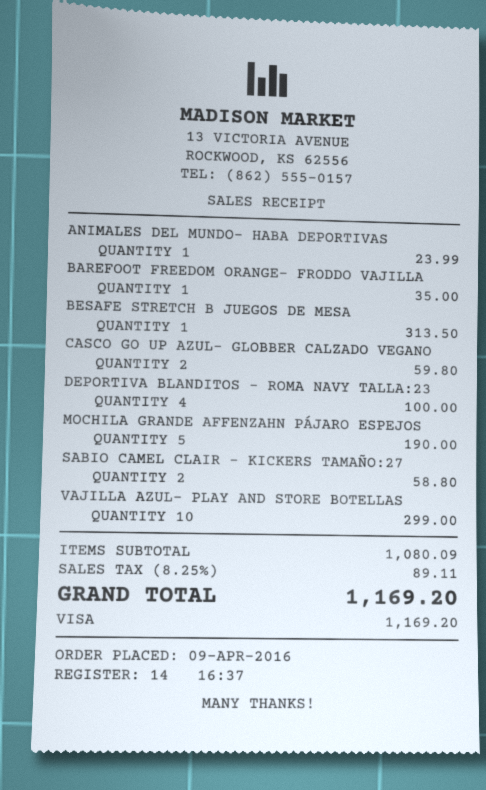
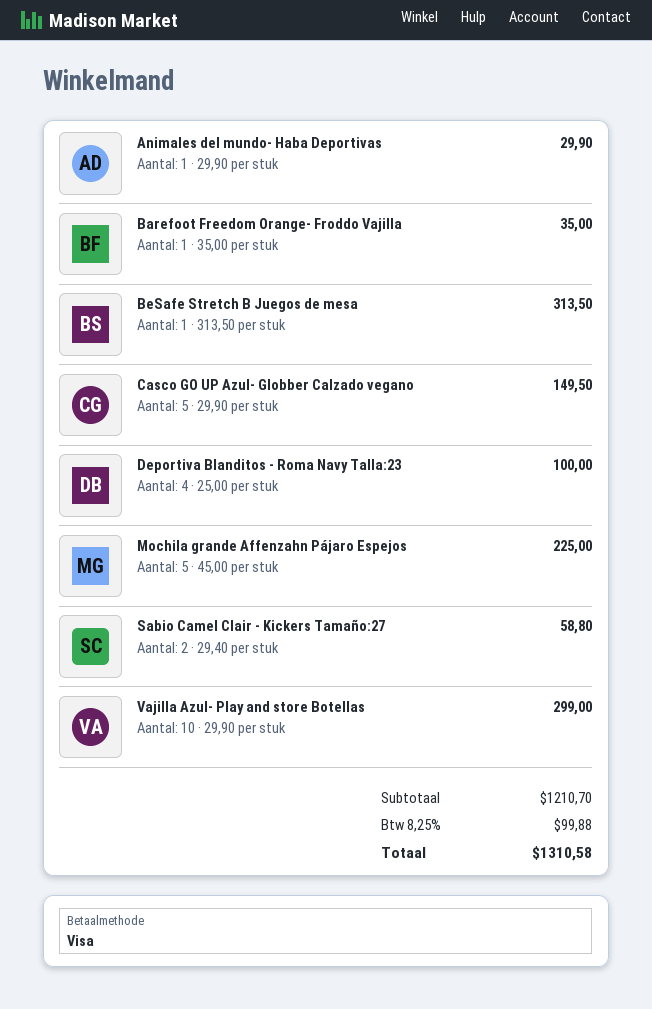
ANIMALES DEL MUNDO- HABA DEPORTIVAS: 1 for 23.99 -> 1 for 29.90
CASCO GO UP AZUL- GLOBBER CALZADO VEGANO: 2 for 59.80 -> 5 for 149.50
MOCHILA GRANDE AFFENZAHN PÁJARO ESPEJOS: 5 for 190.00 -> 5 for 225.00
subtotal: 1080.09 -> 1210.70
tax: 8.25% = 89.11 -> 8.25% = 99.88
total: 1169.20 -> 1310.58

